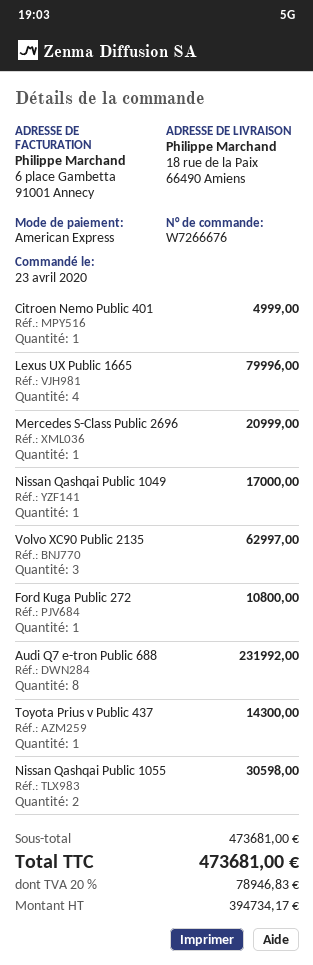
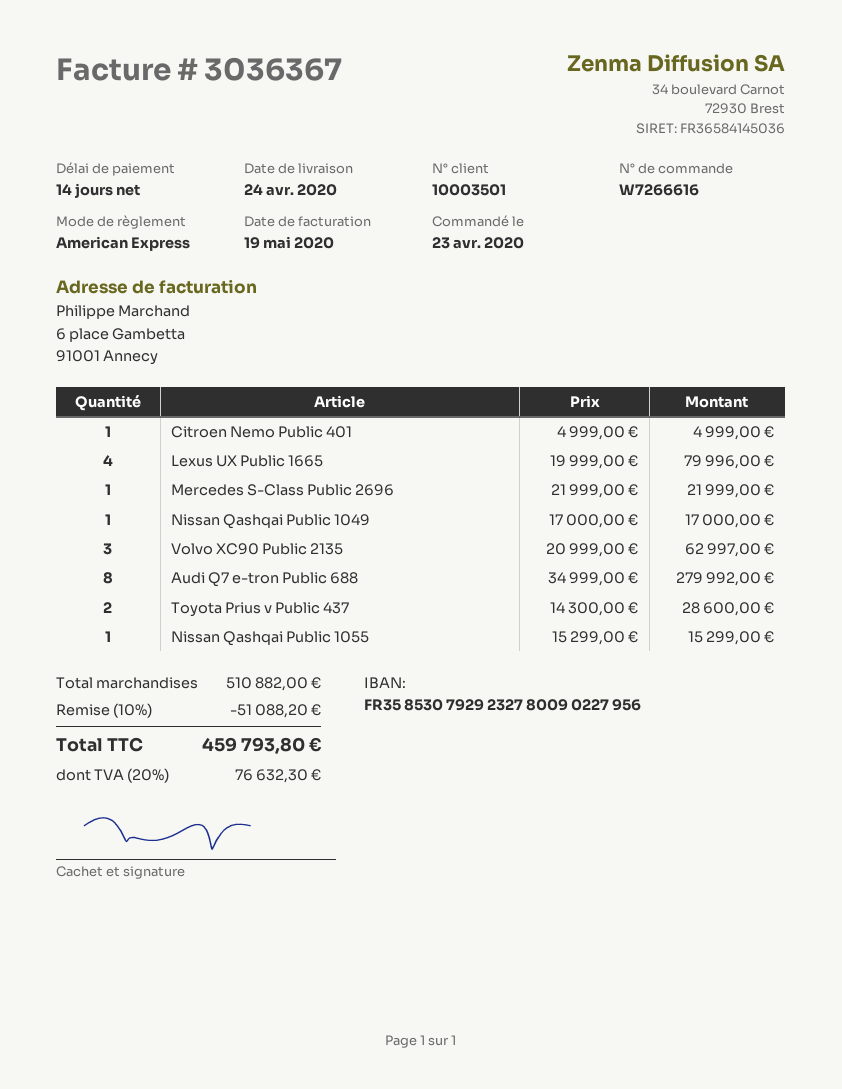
order number: W7266676 -> W7266616
Mercedes S-Class Public 2696: 1 for 20999.00 -> 1 for 21999.00
Ford Kuga Public 272: 1 for 10800.00 -> none
Audi Q7 e-tron Public 688: 8 for 231992.00 -> 8 for 279992.00
Toyota Prius v Public 437: 1 for 14300.00 -> 2 for 28600.00
Nissan Qashqai Public 1055: 2 for 30598.00 -> 1 for 15299.00
subtotal: 473681.00 -> 510882.00
discount: none -> 10% = 51088.20
tax: 20% = 78946.83 -> 20% = 76632.30
total: 473681.00 -> 459793.80

